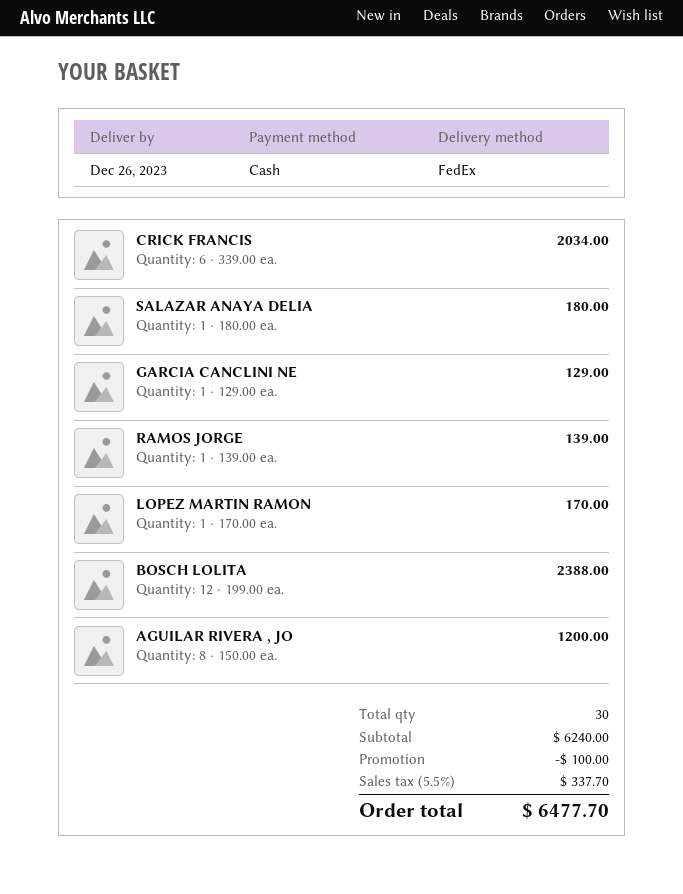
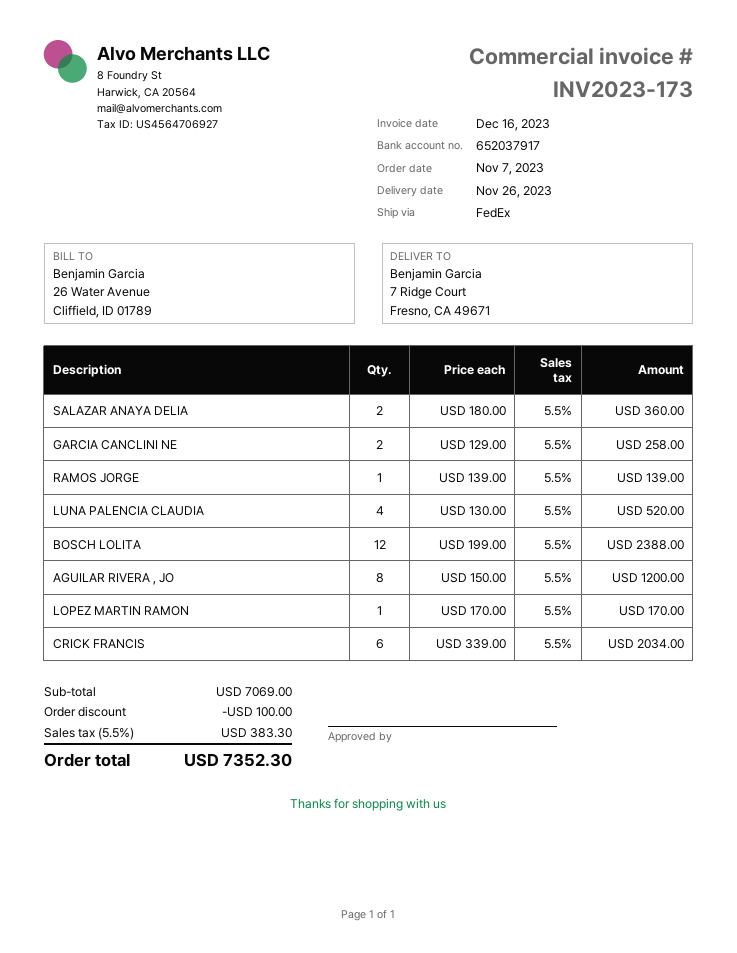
delivery date: 2023-12-26 -> 2023-11-26
SALAZAR ANAYA DELIA: 1 x 180.00 = 180.00 -> 2 x 180.00 = 360.00
GARCIA CANCLINI NE: 1 x 129.00 = 129.00 -> 2 x 129.00 = 258.00
LUNA PALENCIA CLAUDIA: none -> 4 x 130.00 = 520.00
subtotal: 6240.00 -> 7069.00
tax: 5.5% = 337.70 -> 5.5% = 383.30
total: 6477.70 -> 7352.30

